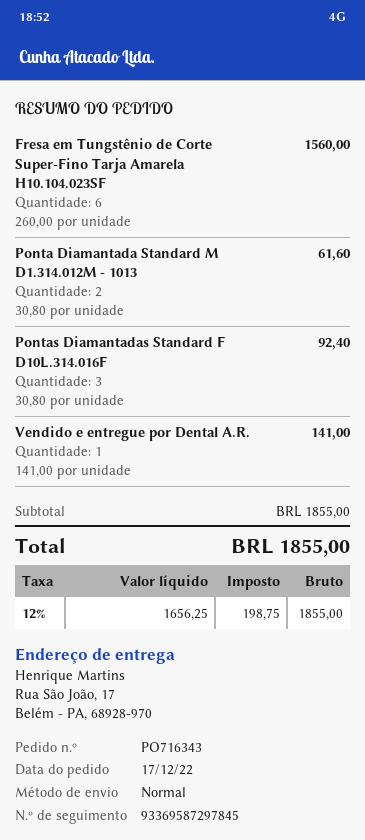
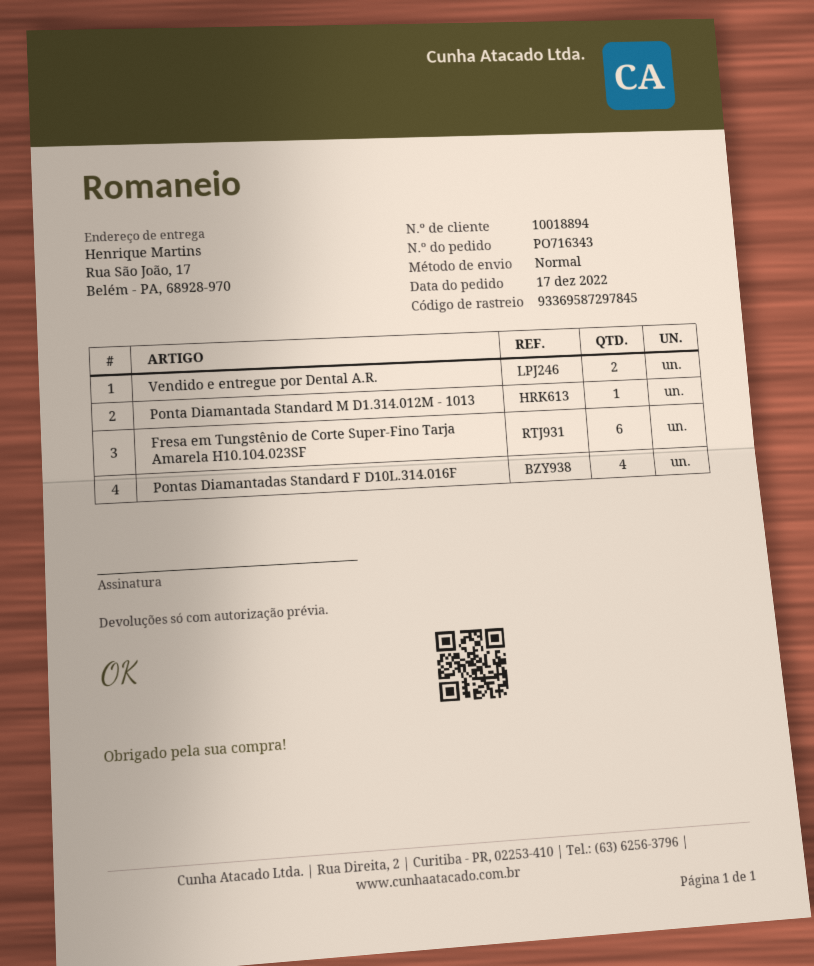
Ponta Diamantada Standard M D1.314.012M - 1013: 2 -> 1
Pontas Diamantadas Standard F D10L.314.016F: 3 -> 4
Vendido e entregue por Dental A.R.: 1 -> 2

